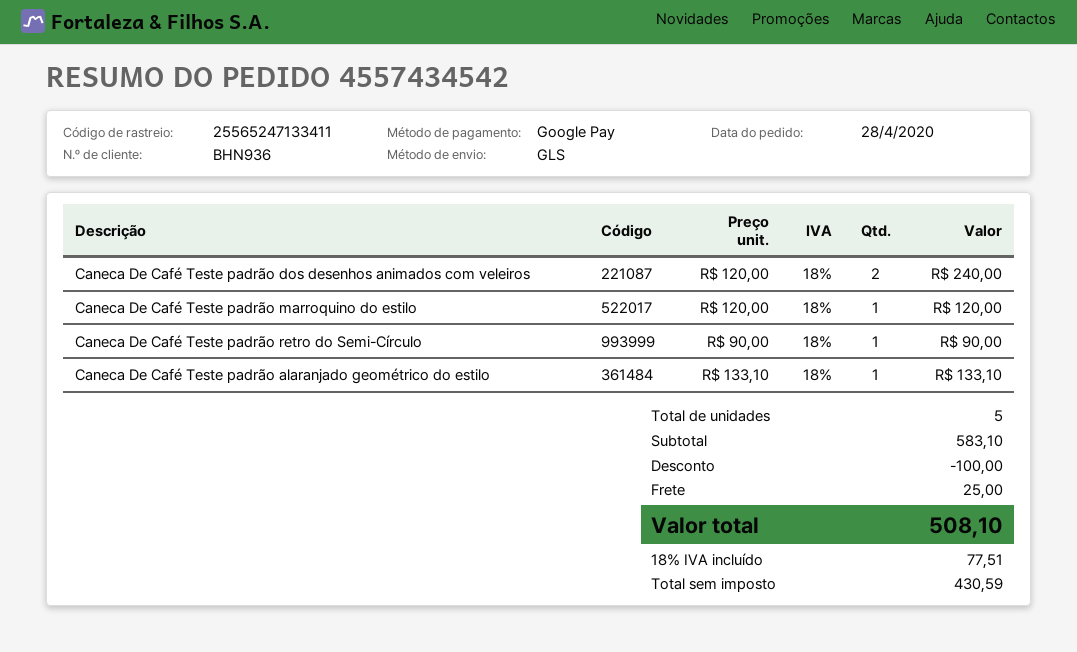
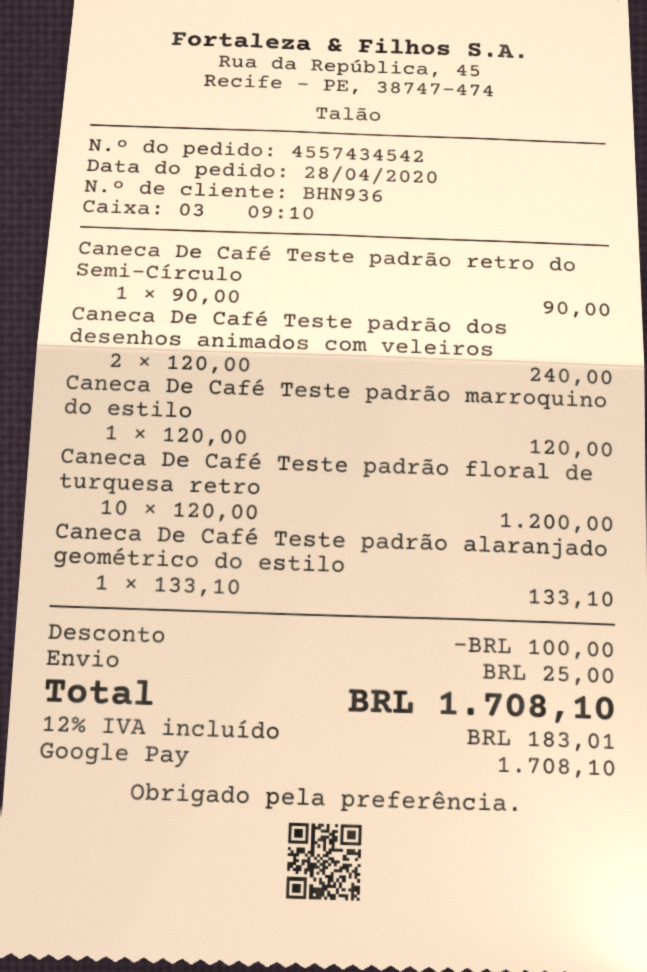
Caneca De Café Teste padrão floral de turquesa retro: none -> 10 x 120.00 = 1200.00
tax: 18% = 77.51 -> 12% = 183.01
total: 508.10 -> 1708.10

